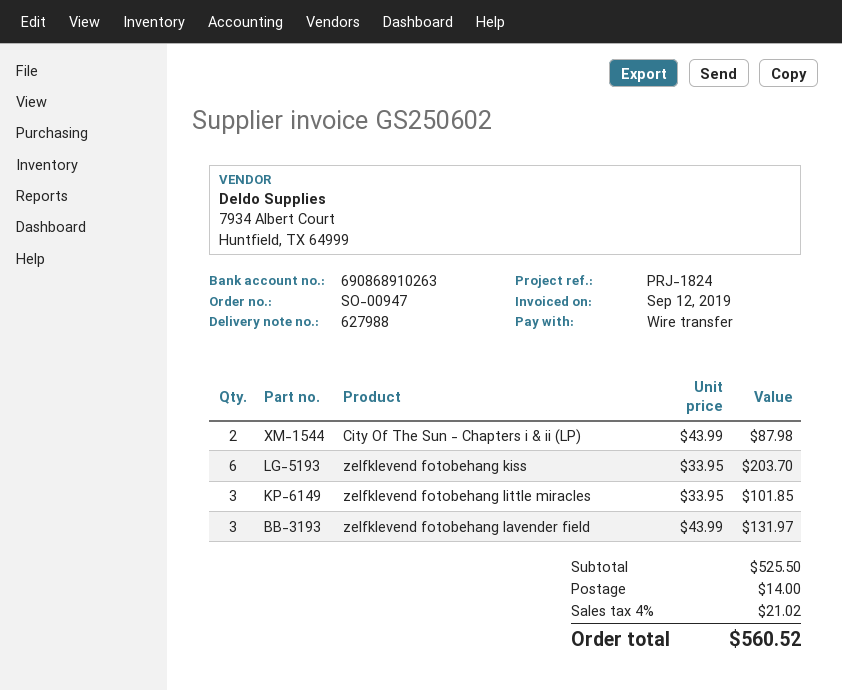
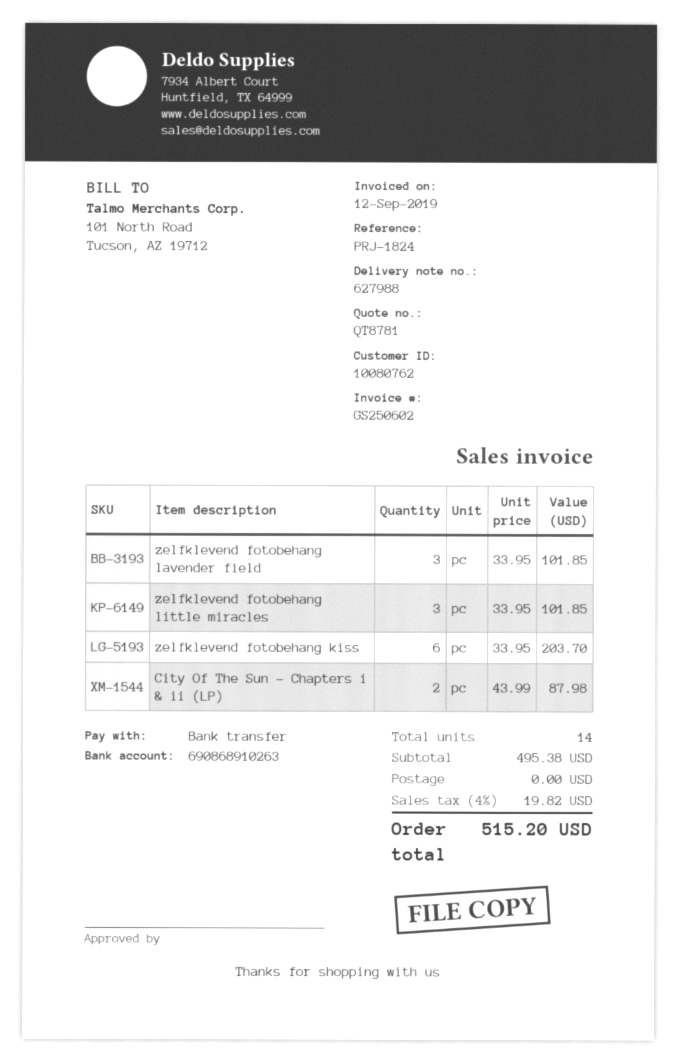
zelfklevend fotobehang lavender field: 3 x 43.99 = 131.97 -> 3 x 33.95 = 101.85
subtotal: 525.50 -> 495.38
shipping: 14.00 -> 0.00
tax: 4% = 21.02 -> 4% = 19.82
total: 560.52 -> 515.20

